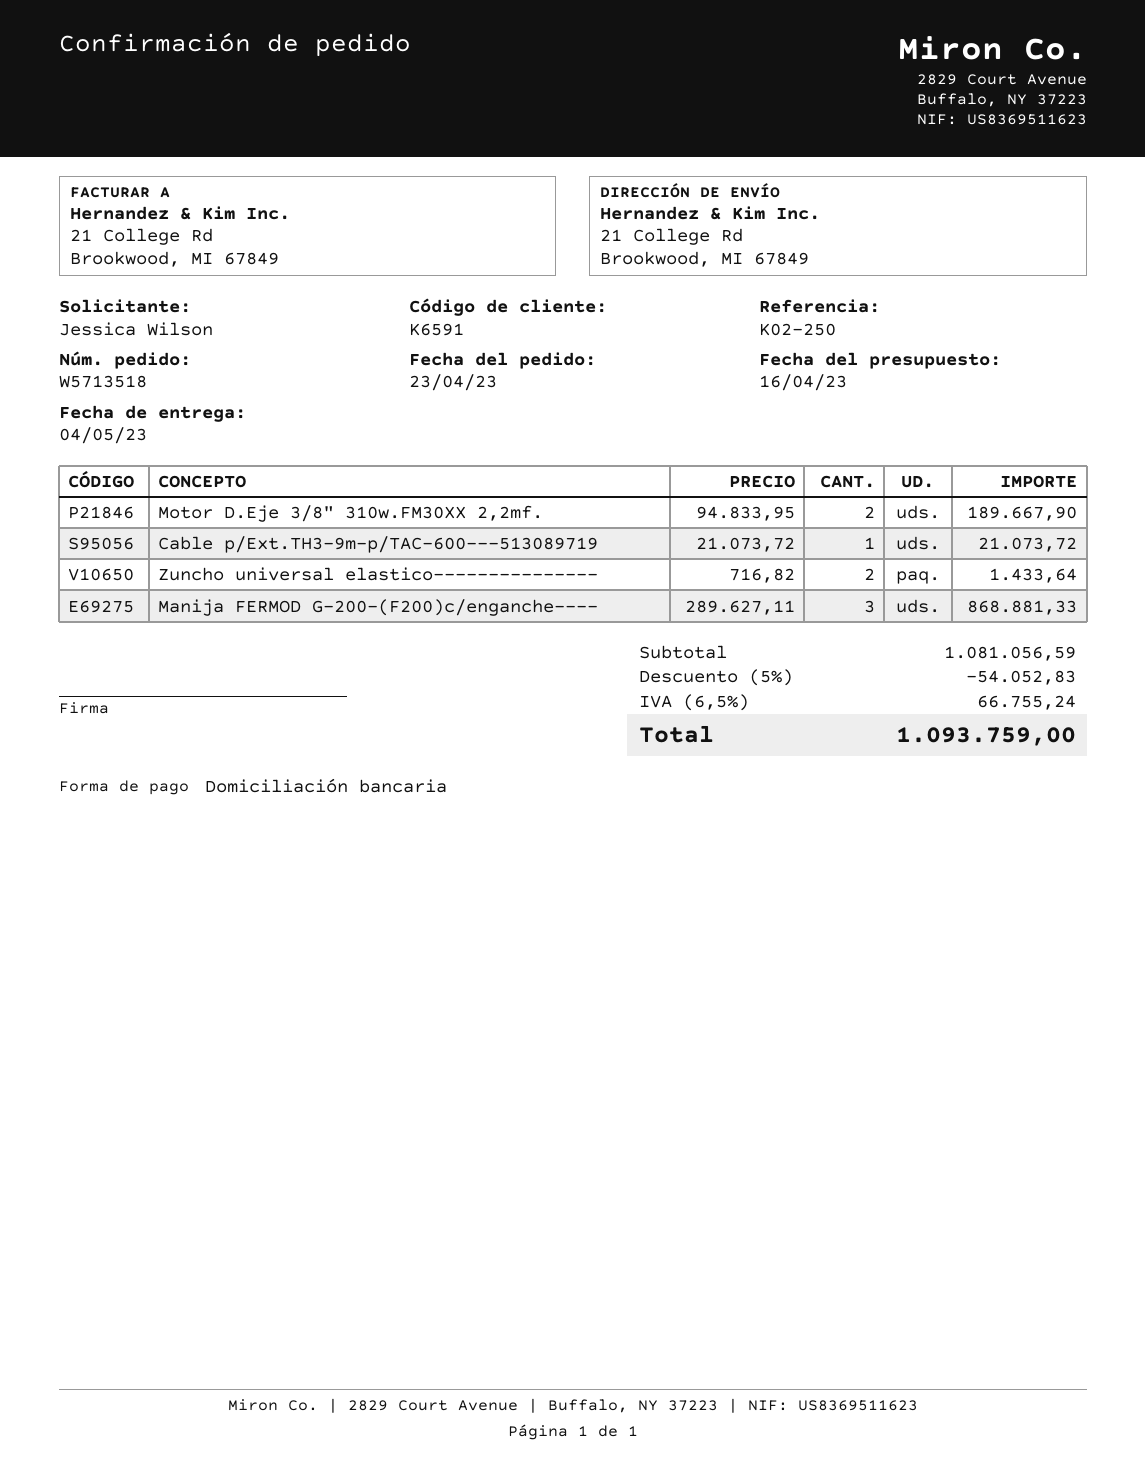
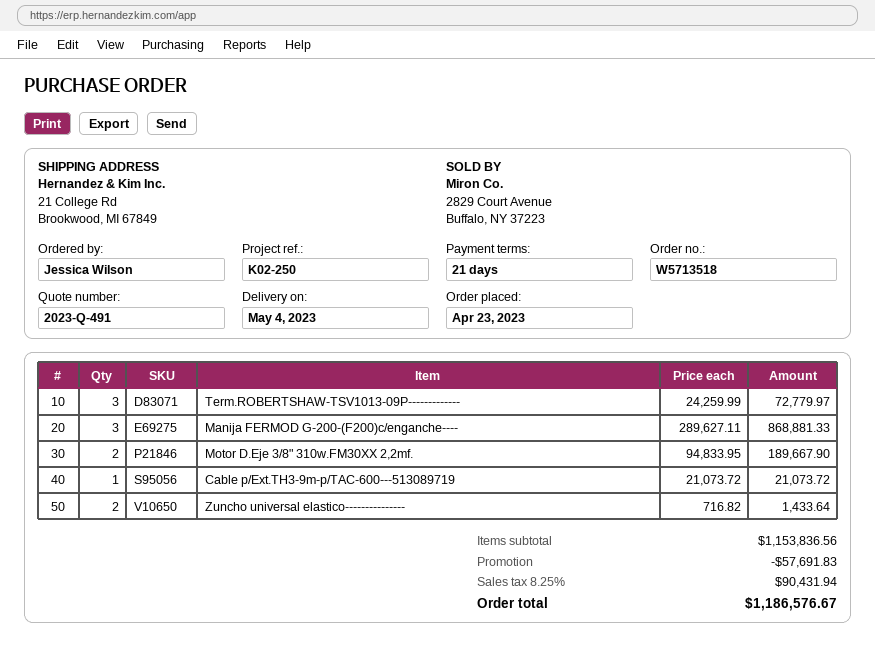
Term.ROBERTSHAW-TSV1013-09P-------------: none -> 3 x 24259.99 = 72779.97
subtotal: 1081056.59 -> 1153836.56
discount: 54052.83 -> 57691.83
tax: 6.5% = 66755.24 -> 8.25% = 90431.94
total: 1093759.00 -> 1186576.67

